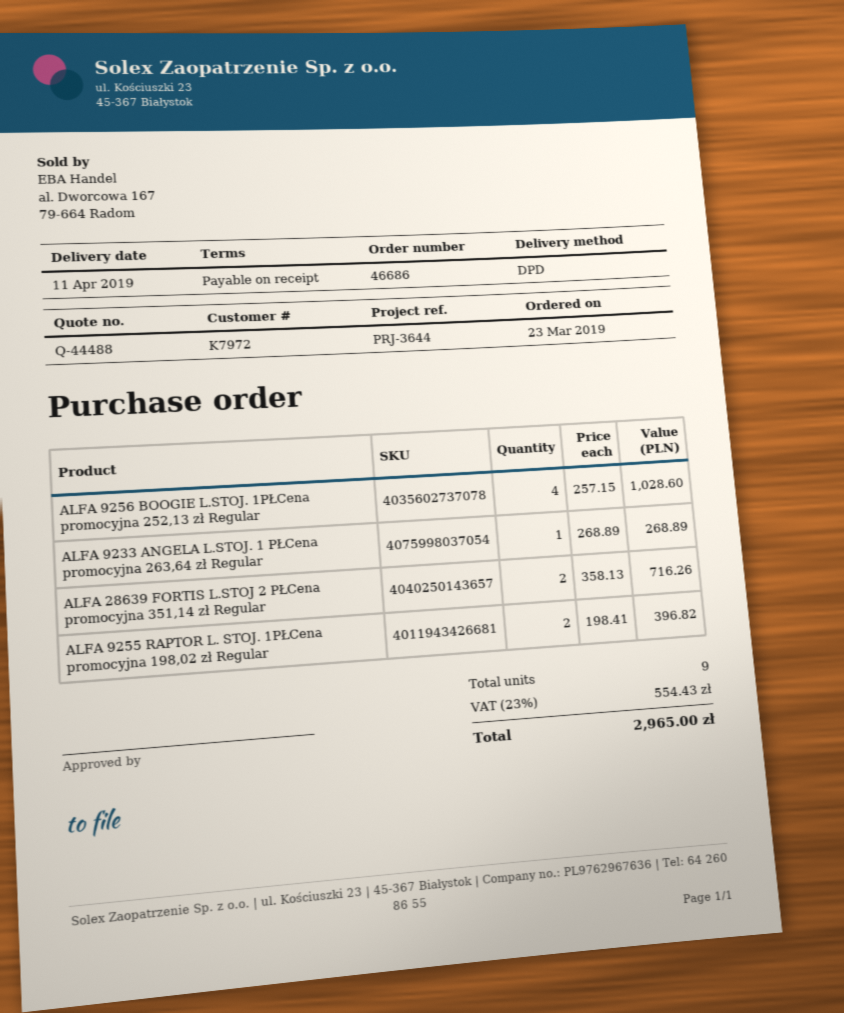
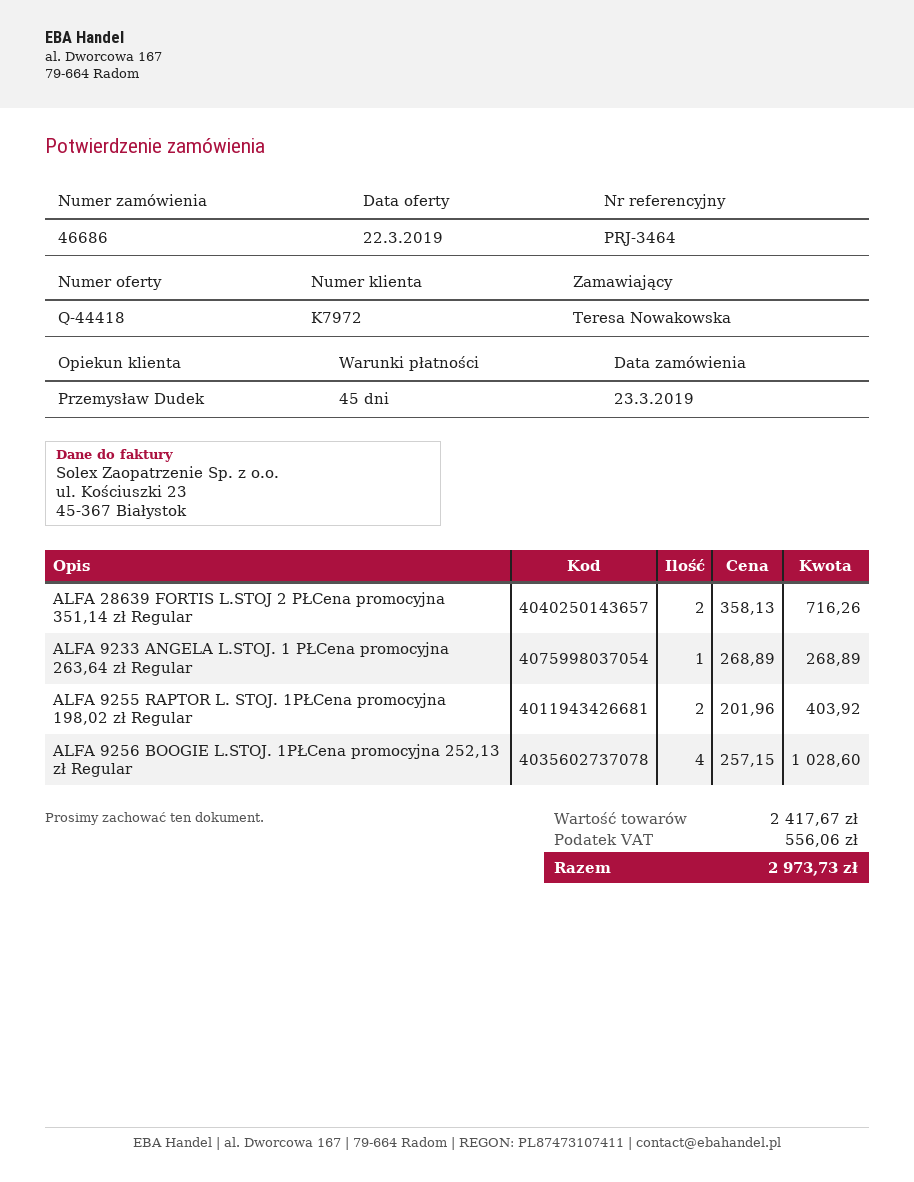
quote number: Q-44488 -> Q-44418
payment terms: on receipt -> 45 days
reference: PRJ-3644 -> PRJ-3464
ALFA 9255 RAPTOR L. STOJ. 1PŁCena promocyjna 198,02 zł Regular: 2 x 198.41 = 396.82 -> 2 x 201.96 = 403.92
tax: 554.43 -> 556.06
total: 2965.00 -> 2973.73

